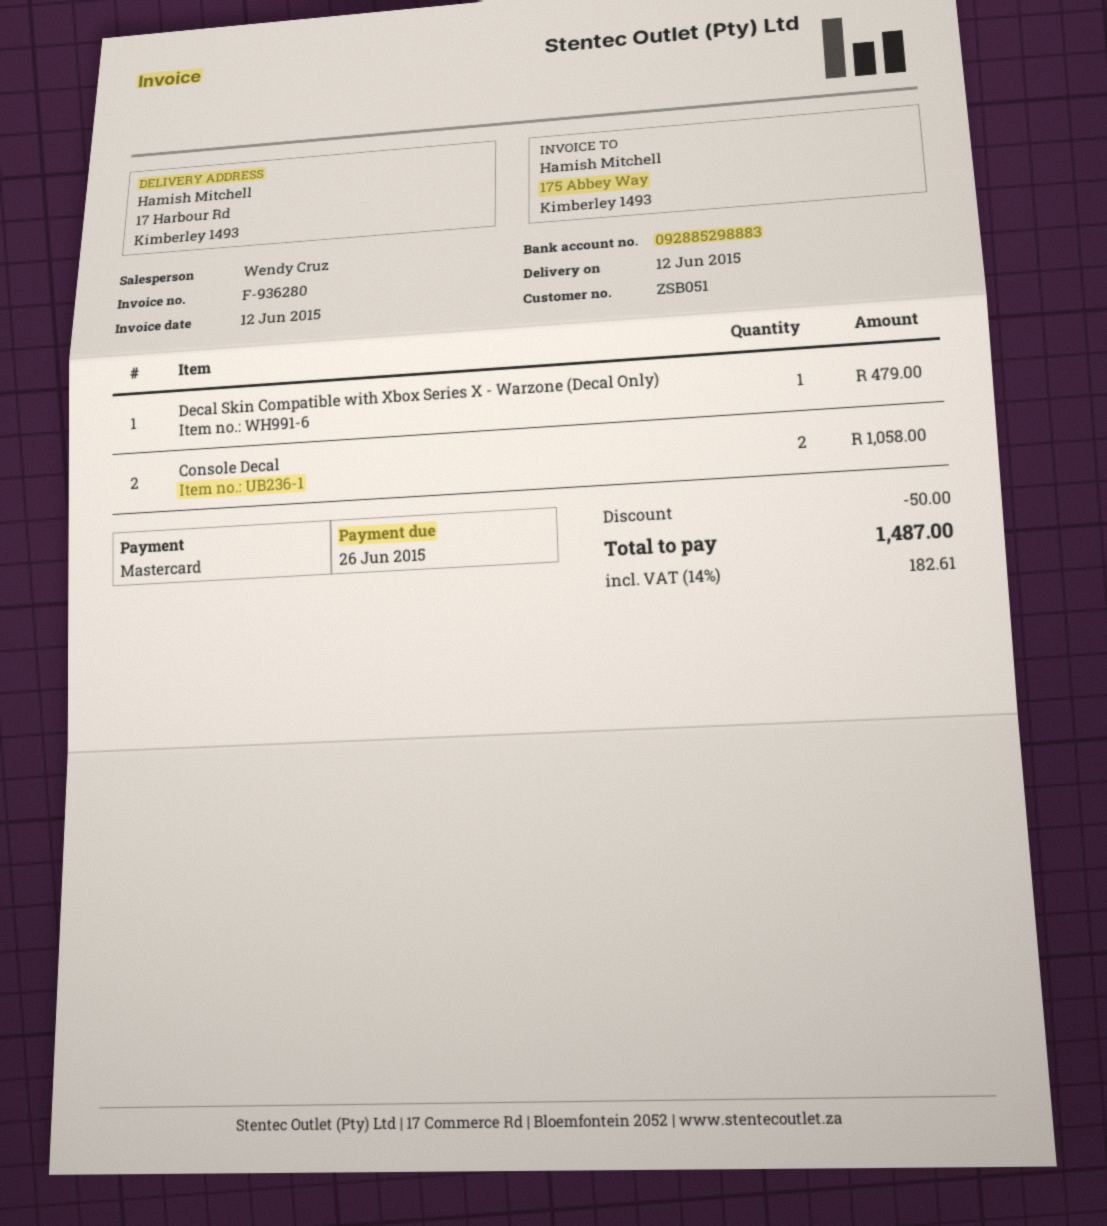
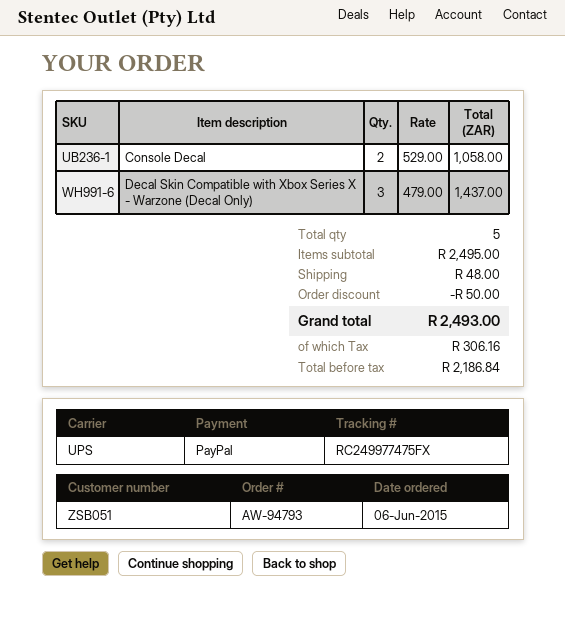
payment method: Mastercard -> PayPal
Decal Skin Compatible with Xbox Series X - Warzone (Decal Only): 1 for 479.00 -> 3 for 1437.00
shipping: none -> 48.00
tax: 182.61 -> 306.16
total: 1487.00 -> 2493.00

